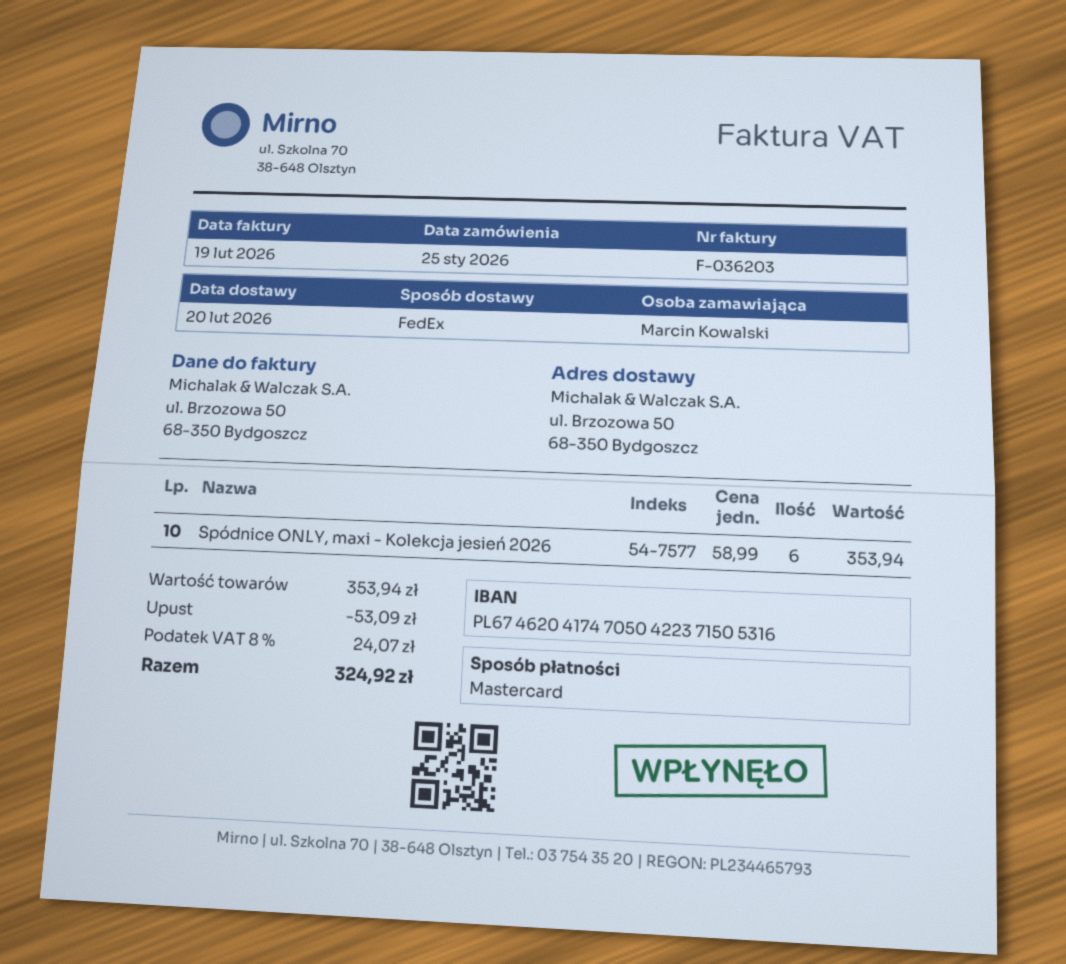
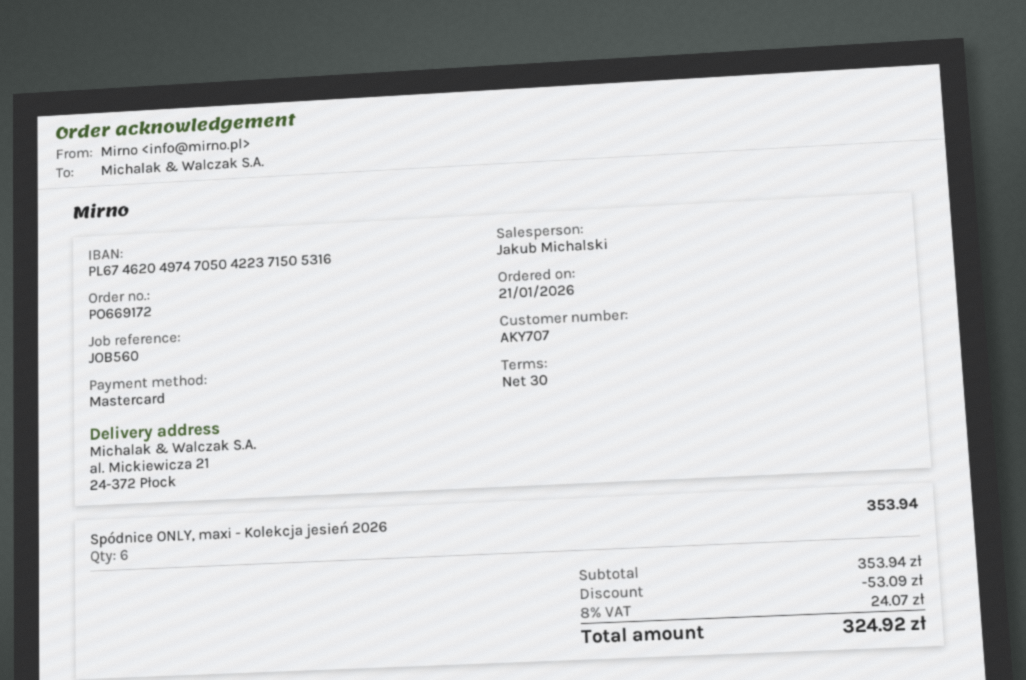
order date: 2026-01-25 -> 2026-01-21
bank account: PL67462041747050422371505316 -> PL67462049747050422371505316
ship to: ul. Brzozowa 50, 68-350 Bydgoszcz -> al. Mickiewicza 21, 24-372 Płock

